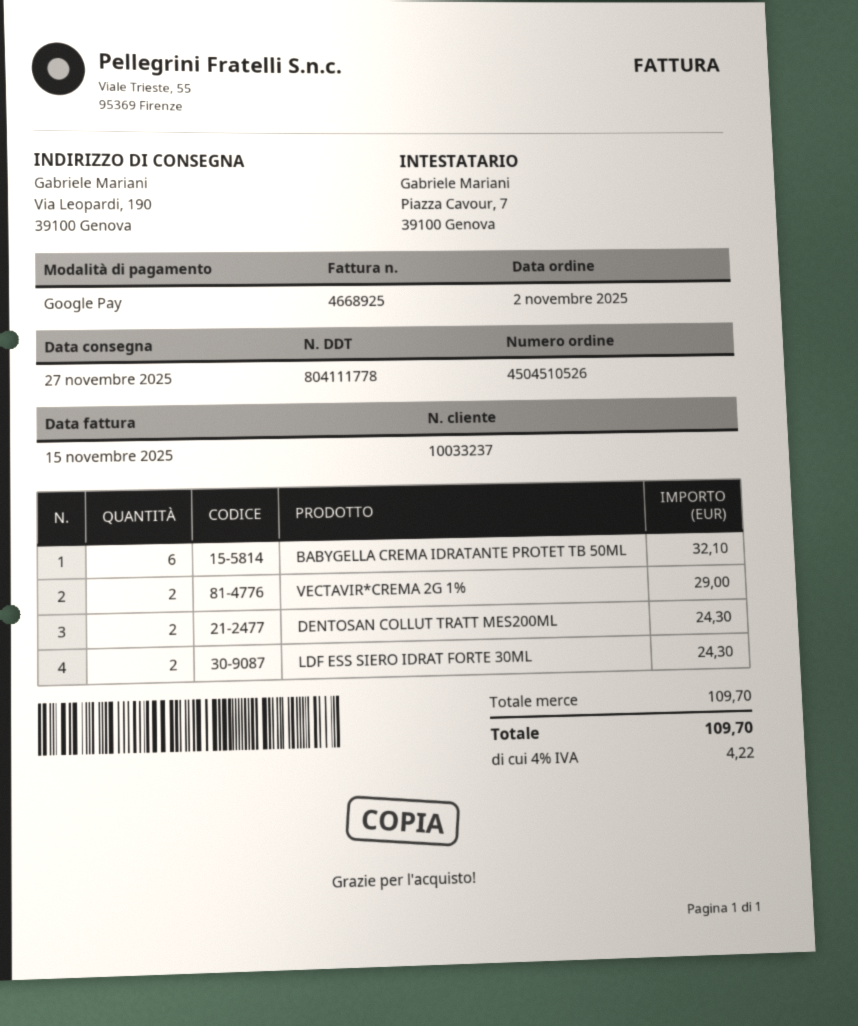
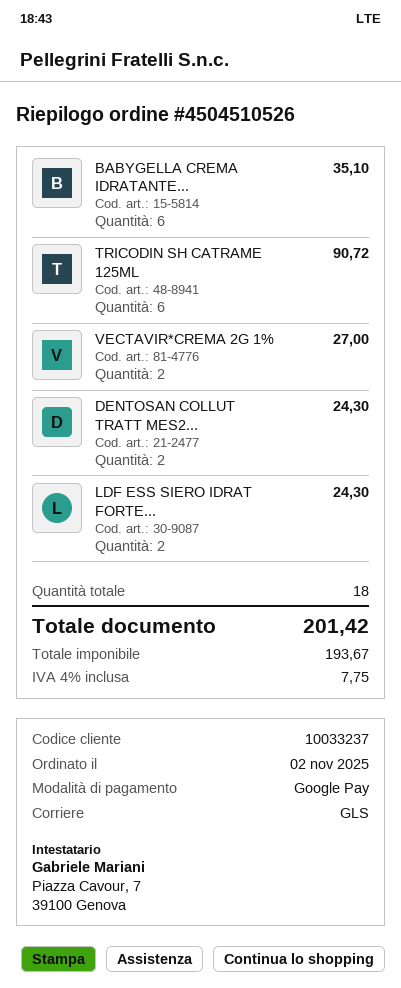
BABYGELLA CREMA IDRATANTE PROTET TB 50ML: 6 for 32.10 -> 6 for 35.10
VECTAVIR*CREMA 2G 1%: 2 for 29.00 -> 2 for 27.00
TRICODIN SH CATRAME 125ML: none -> 6 for 90.72
tax: 4% = 4.22 -> 4% = 7.75
total: 109.70 -> 201.42

